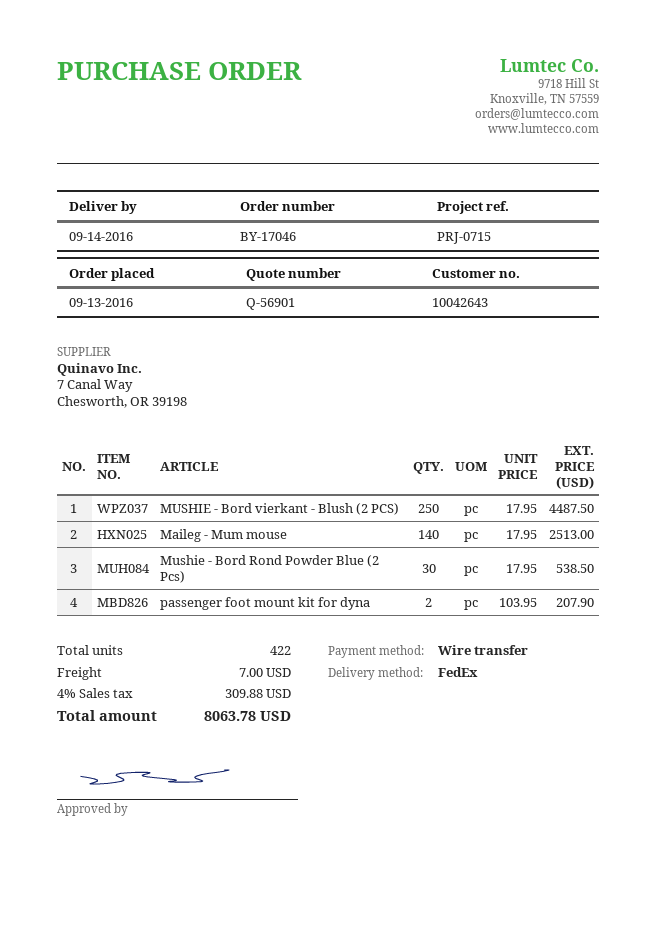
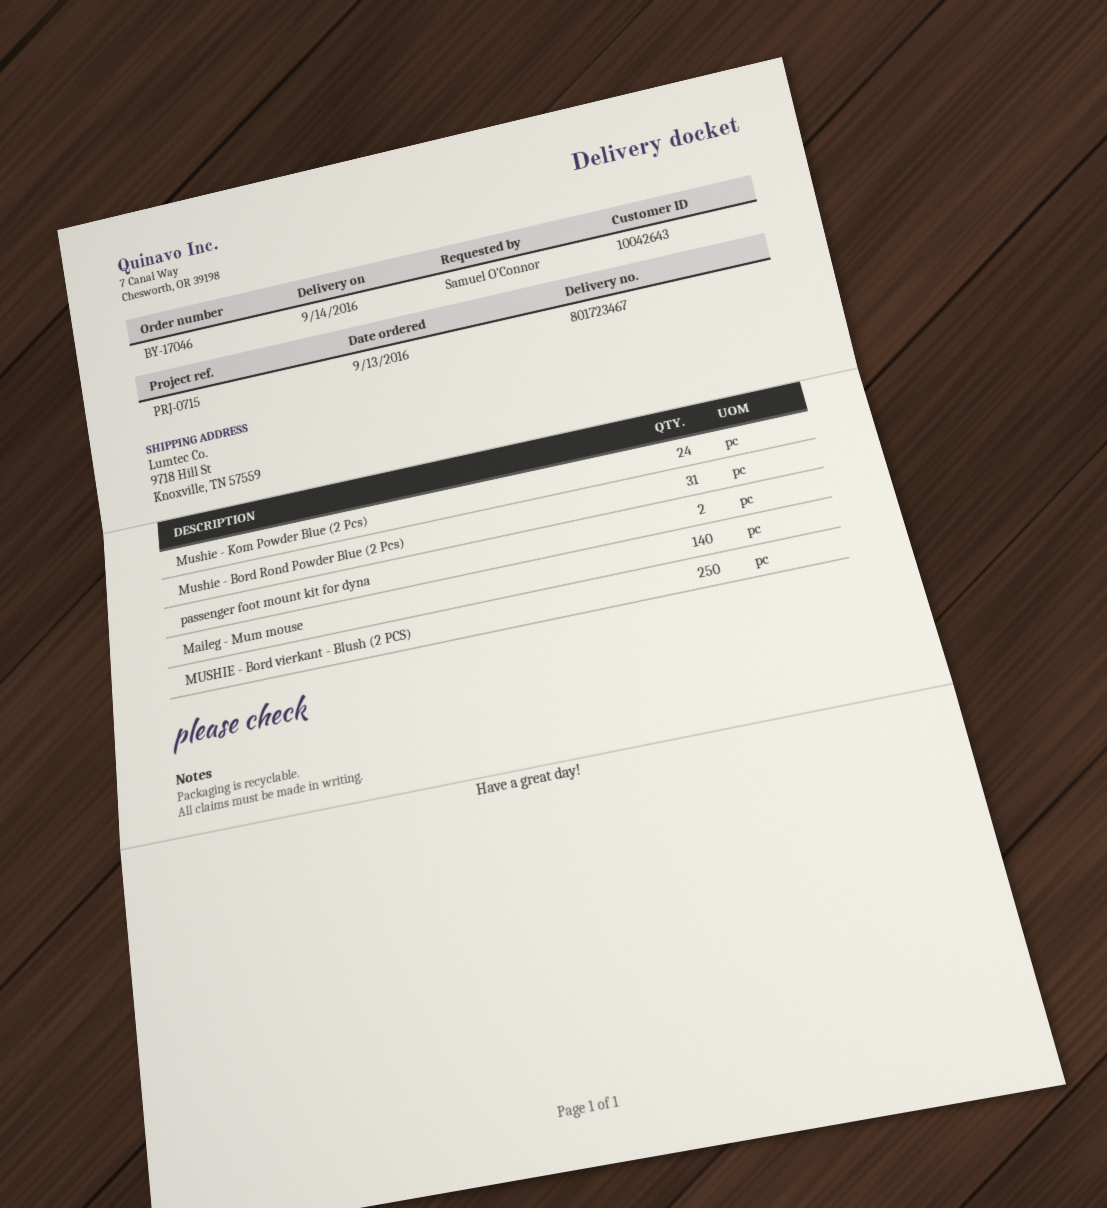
Mushie - Bord Rond Powder Blue (2 Pcs): 30 -> 31
Mushie - Kom Powder Blue (2 Pcs): none -> 24

